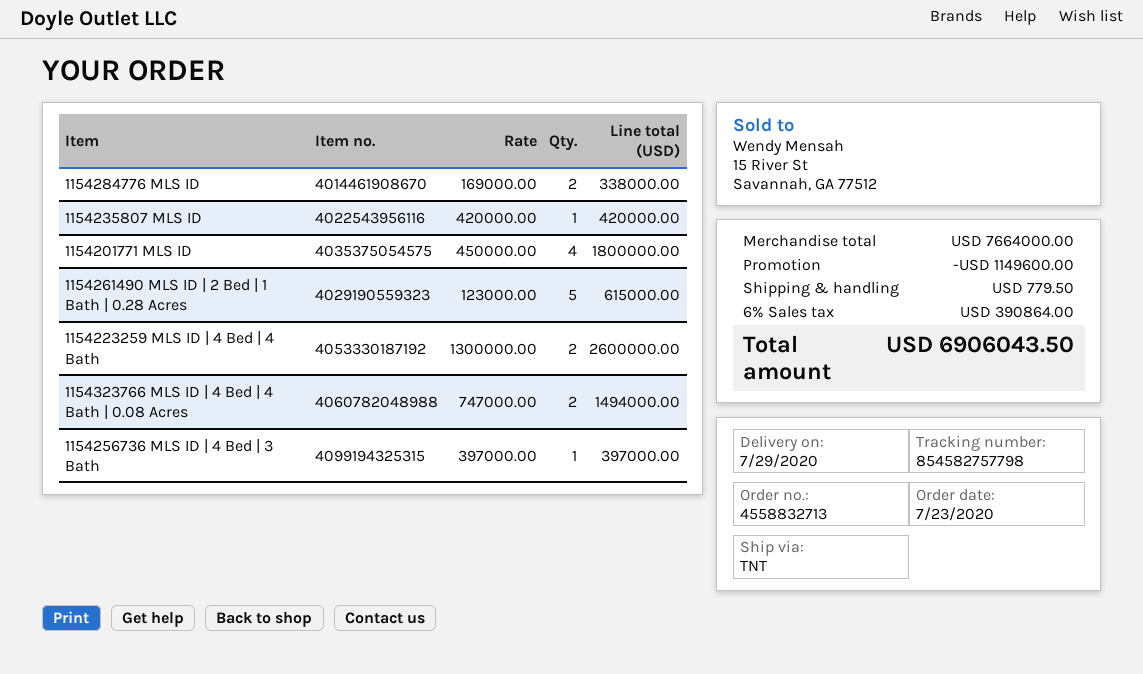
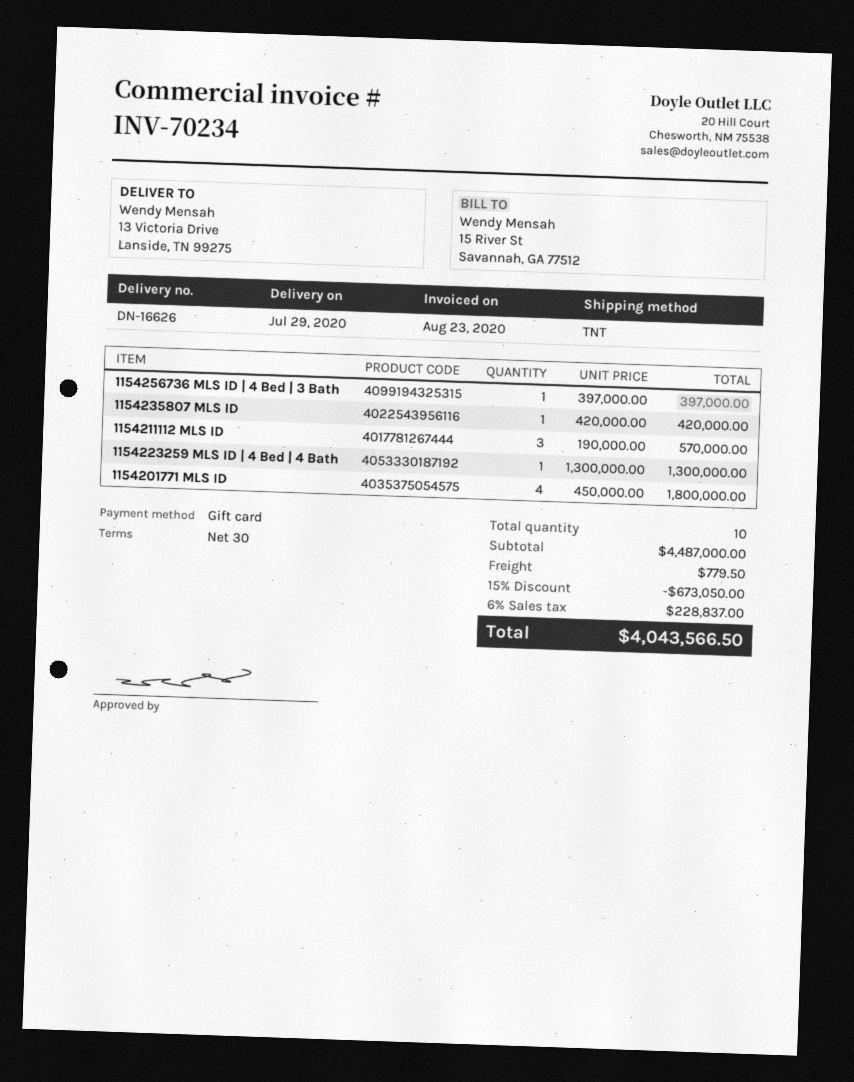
1154284776 MLS ID: 2 x 169000.00 = 338000.00 -> none
1154261490 MLS ID | 2 Bed | 1 Bath | 0.28 Acres: 5 x 123000.00 = 615000.00 -> none
1154223259 MLS ID | 4 Bed | 4 Bath: 2 x 1300000.00 = 2600000.00 -> 1 x 1300000.00 = 1300000.00
1154323766 MLS ID | 4 Bed | 4 Bath | 0.08 Acres: 2 x 747000.00 = 1494000.00 -> none
1154211112 MLS ID: none -> 3 x 190000.00 = 570000.00
subtotal: 7664000.00 -> 4487000.00
discount: 1149600.00 -> 673050.00
tax: 6% = 390864.00 -> 6% = 228837.00
total: 6906043.50 -> 4043566.50

